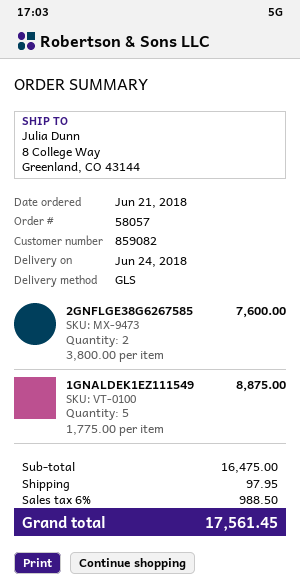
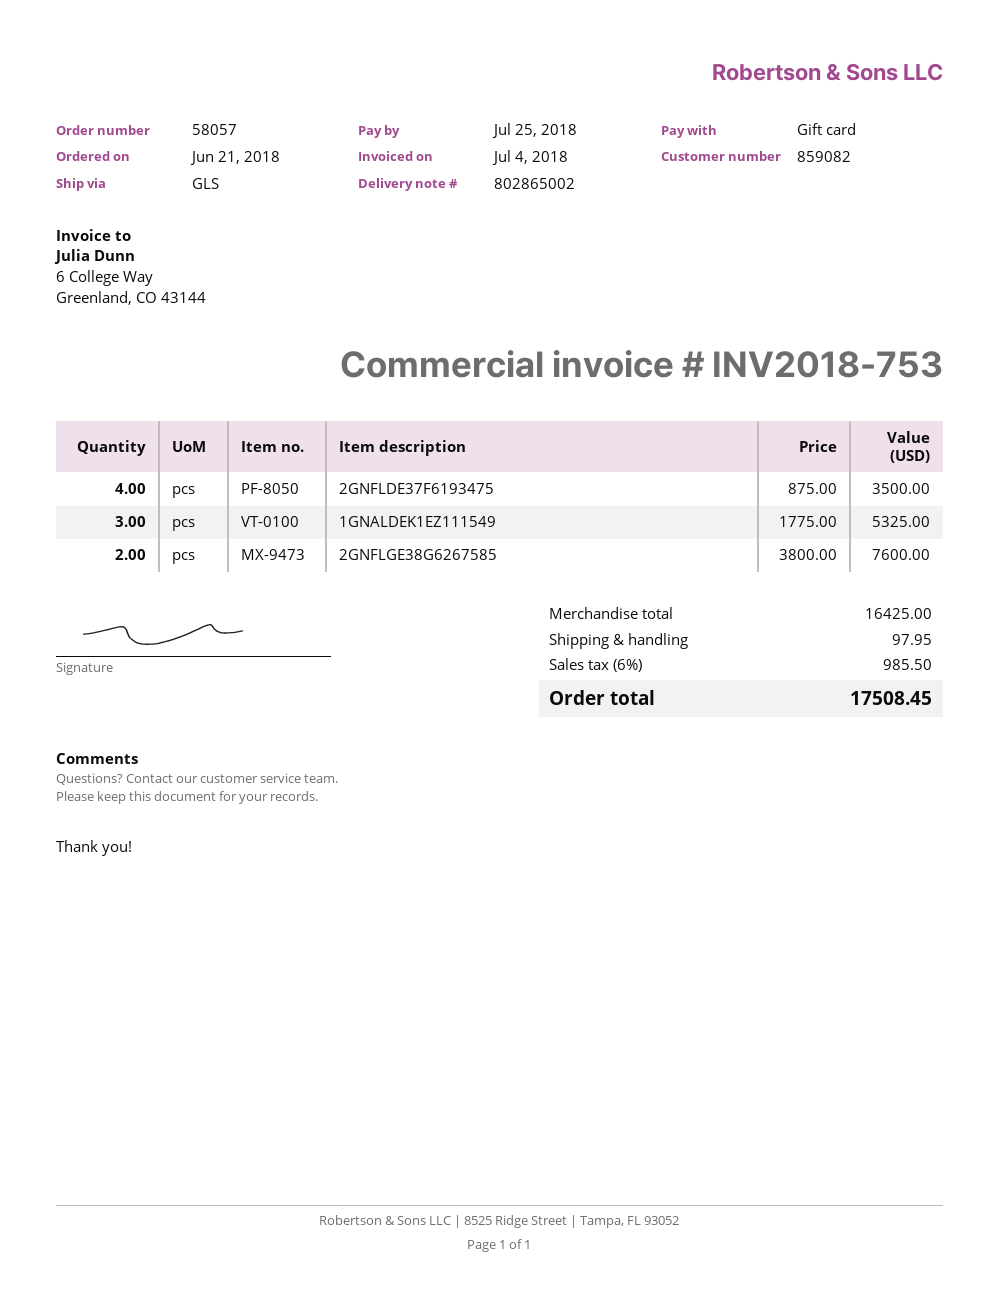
1GNALDEK1EZ111549: 5 x 1775.00 = 8875.00 -> 3 x 1775.00 = 5325.00
2GNFLDE37F6193475: none -> 4 x 875.00 = 3500.00
subtotal: 16475.00 -> 16425.00
tax: 6% = 988.50 -> 6% = 985.50
total: 17561.45 -> 17508.45

